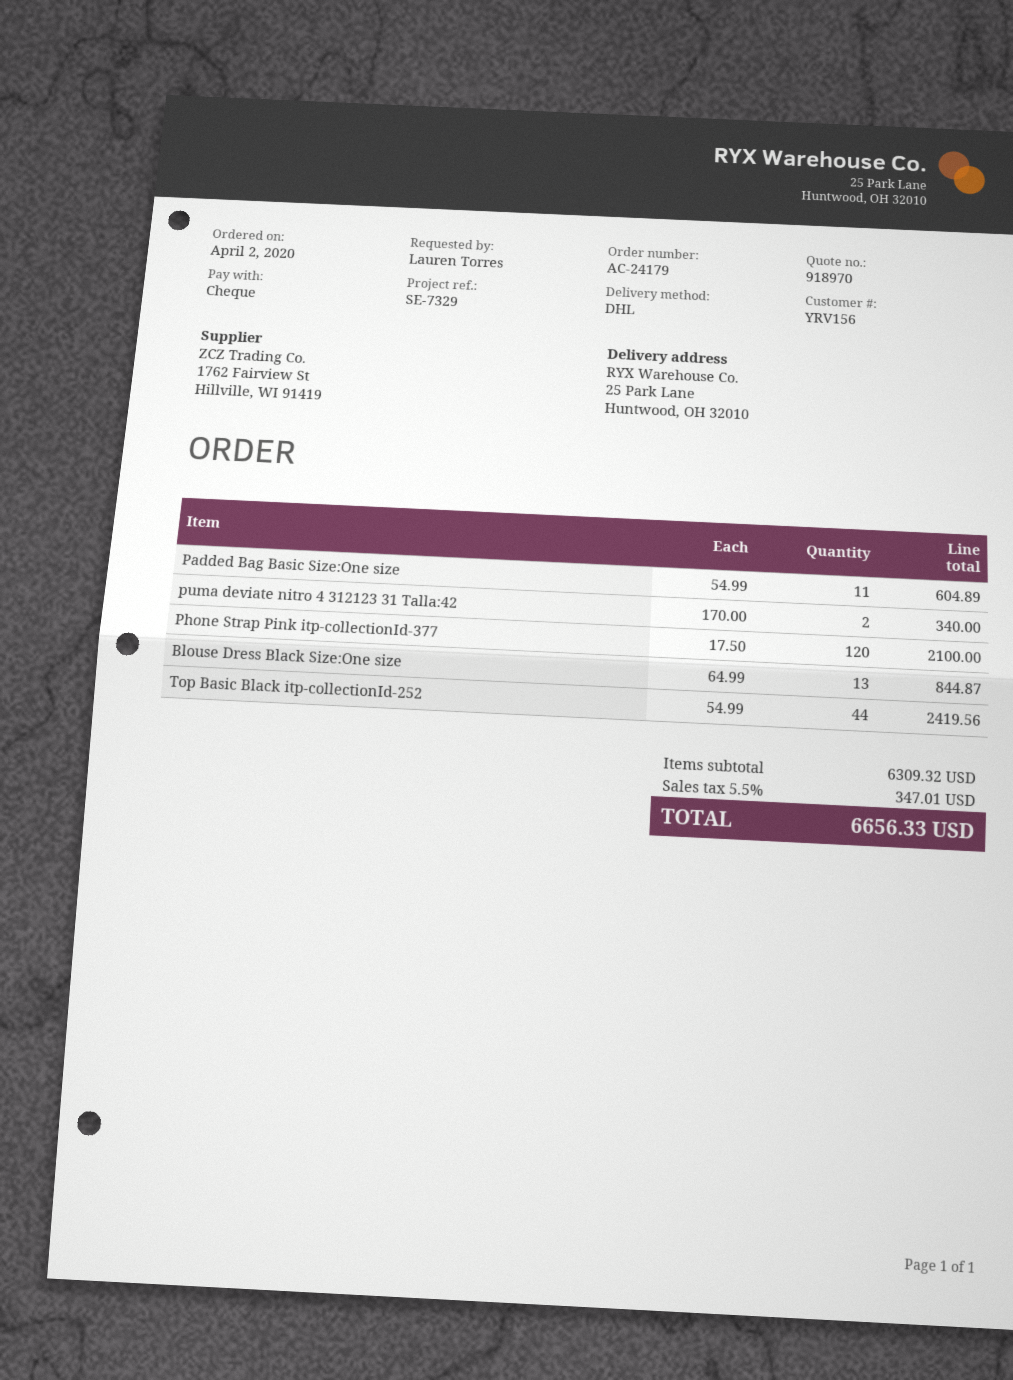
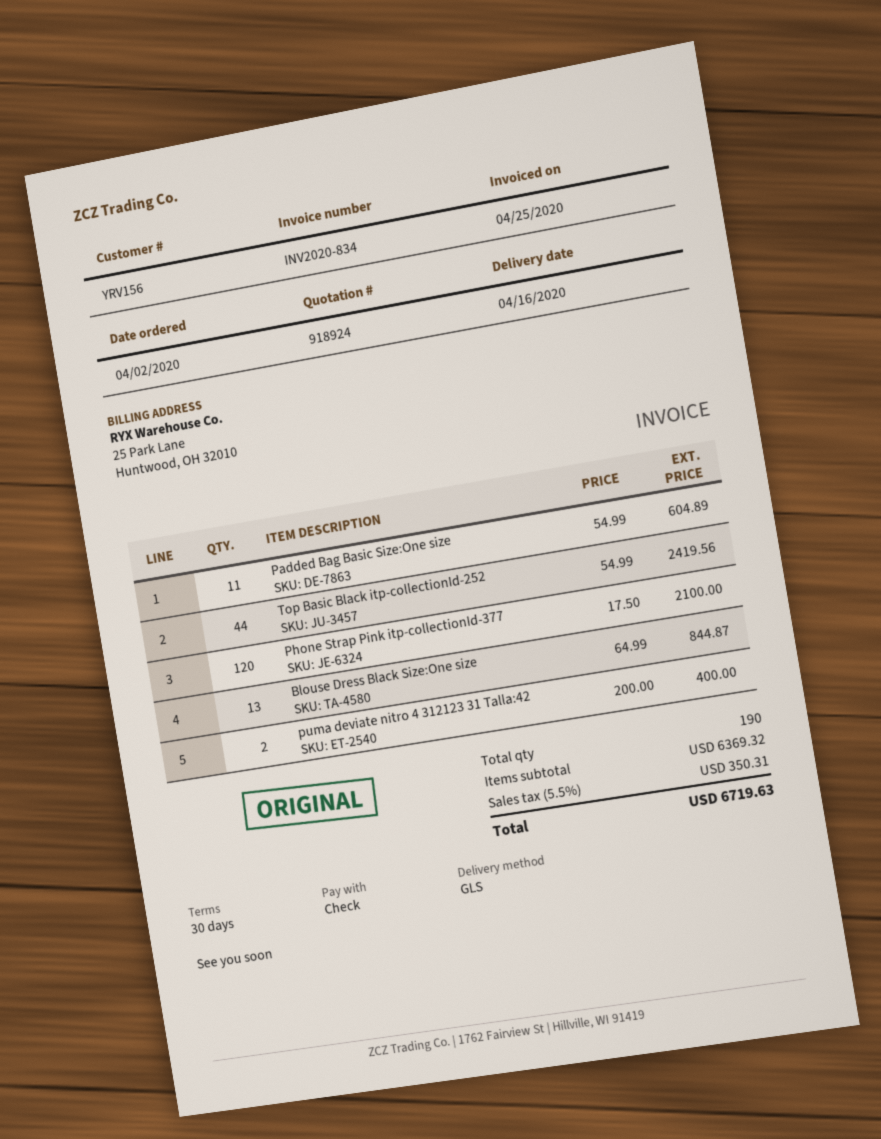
quote number: 918970 -> 918924
shipping method: DHL -> GLS
puma deviate nitro 4 312123 31 Talla:42: 2 x 170.00 = 340.00 -> 2 x 200.00 = 400.00
subtotal: 6309.32 -> 6369.32
tax: 5.5% = 347.01 -> 5.5% = 350.31
total: 6656.33 -> 6719.63

